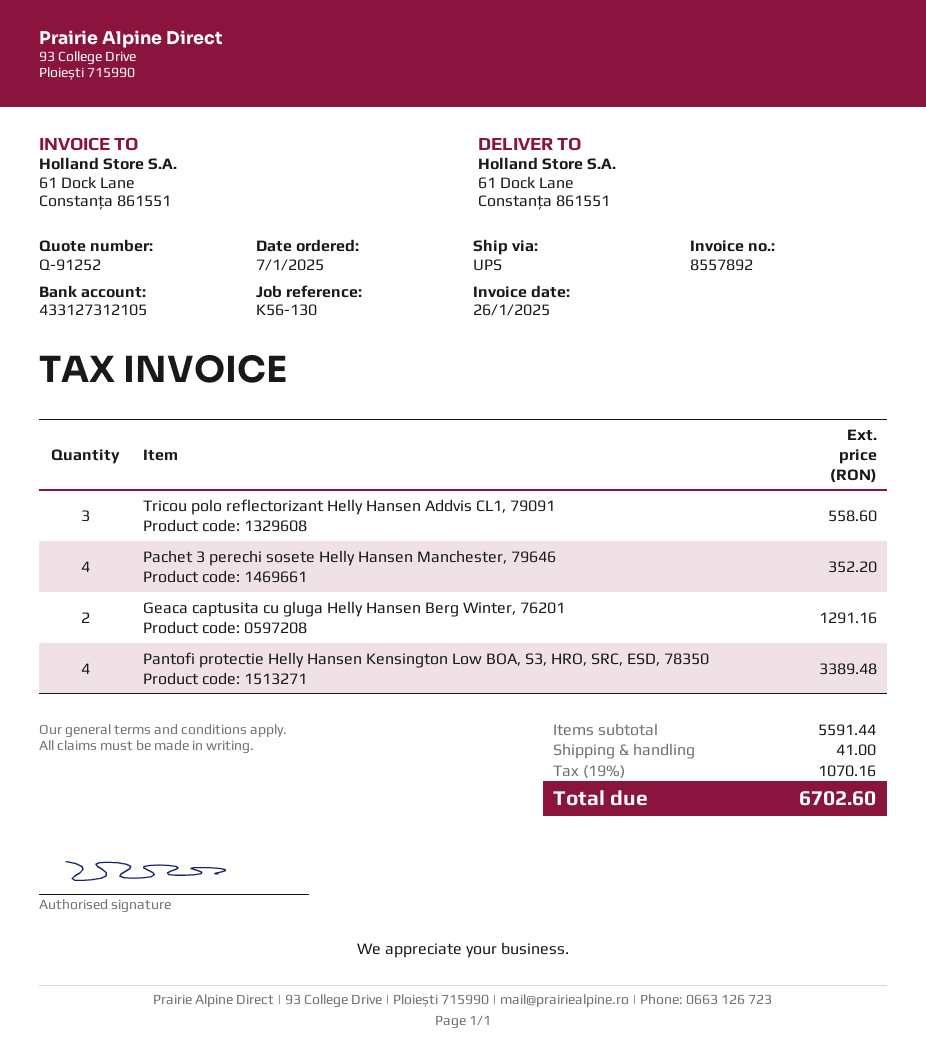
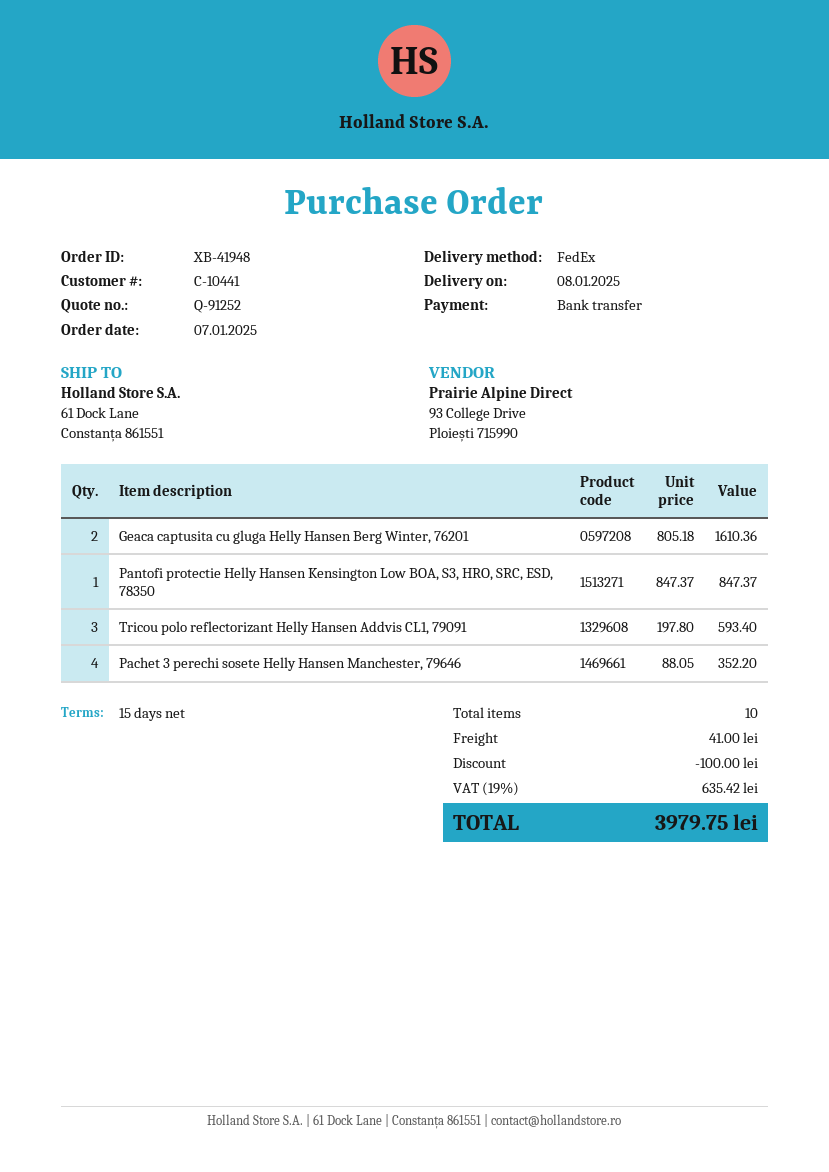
shipping method: UPS -> FedEx
Tricou polo reflectorizant Helly Hansen Addvis CL1, 79091: 3 for 558.60 -> 3 for 593.40
Geaca captusita cu gluga Helly Hansen Berg Winter, 76201: 2 for 1291.16 -> 2 for 1610.36
Pantofi protectie Helly Hansen Kensington Low BOA, S3, HRO, SRC, ESD, 78350: 4 for 3389.48 -> 1 for 847.37
discount: none -> 100.00
tax: 19% = 1070.16 -> 19% = 635.42
total: 6702.60 -> 3979.75

